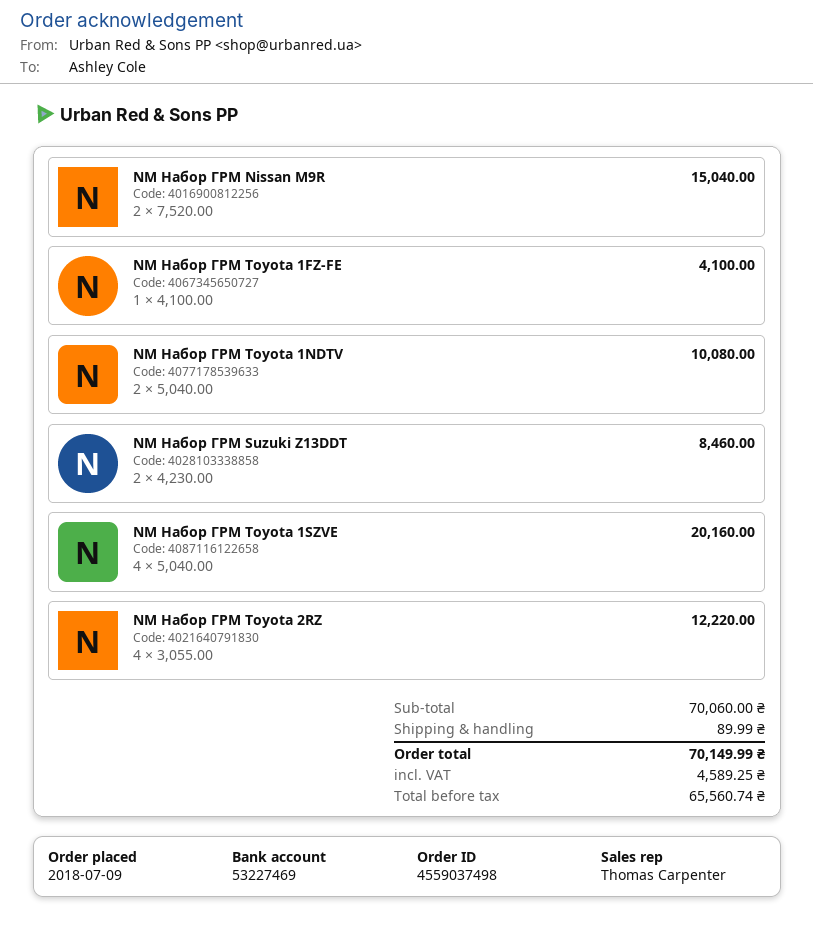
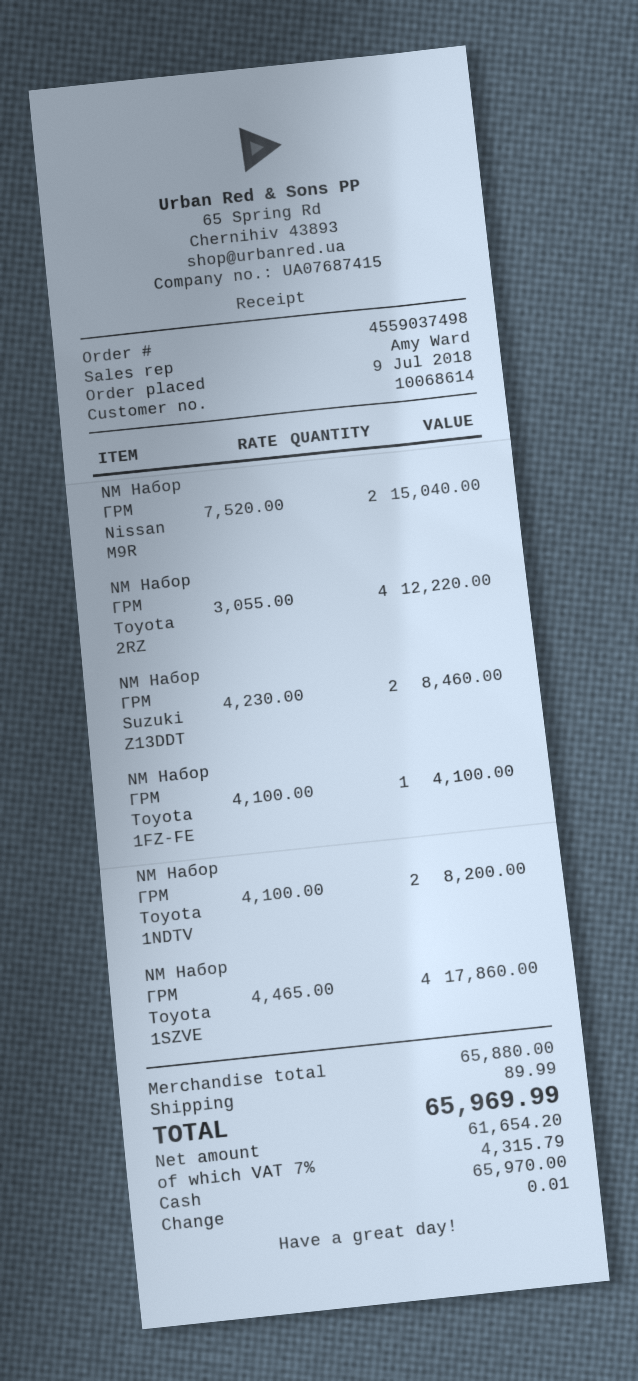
sales rep: Thomas Carpenter -> Amy Ward
NM Набор ГРМ Toyota 1NDTV: 2 x 5040.00 = 10080.00 -> 2 x 4100.00 = 8200.00
NM Набор ГРМ Toyota 1SZVE: 4 x 5040.00 = 20160.00 -> 4 x 4465.00 = 17860.00
subtotal: 70060.00 -> 65880.00
net: 65560.74 -> 61654.20
tax: 4589.25 -> 4315.79
total: 70149.99 -> 65969.99

